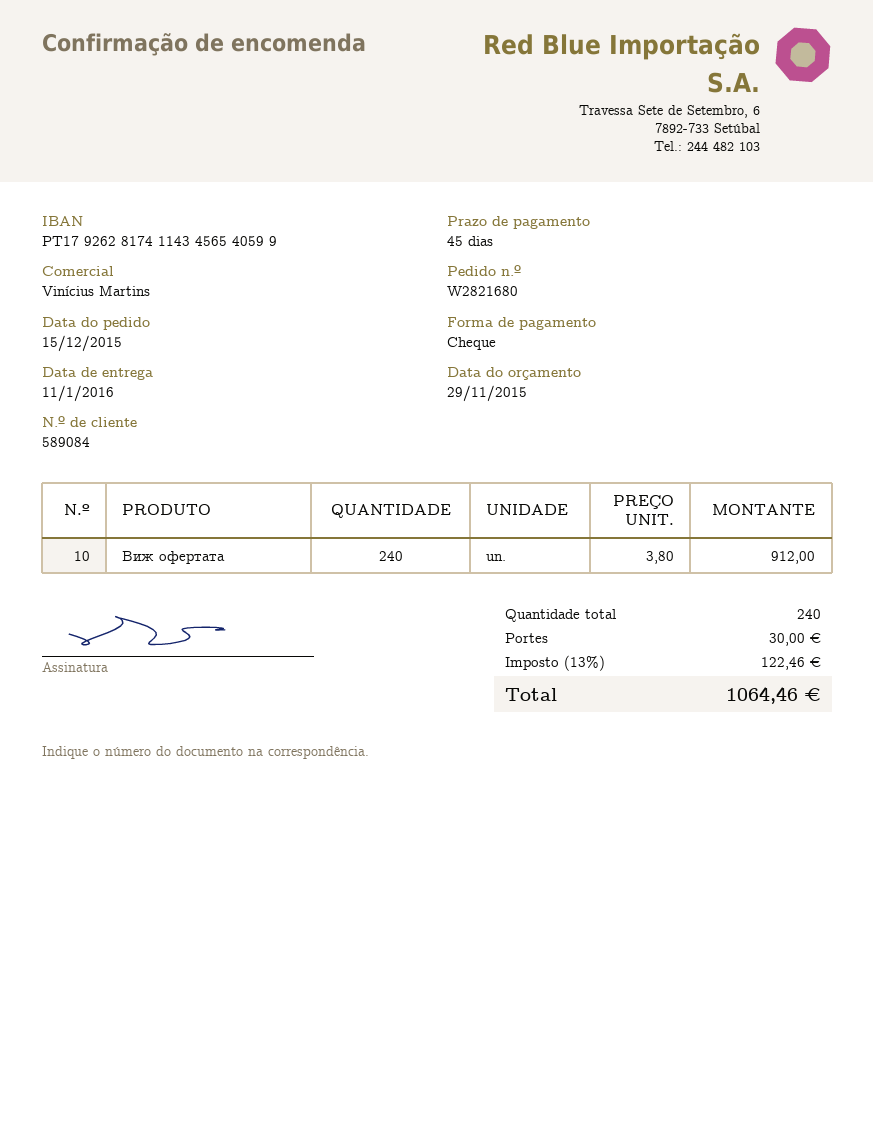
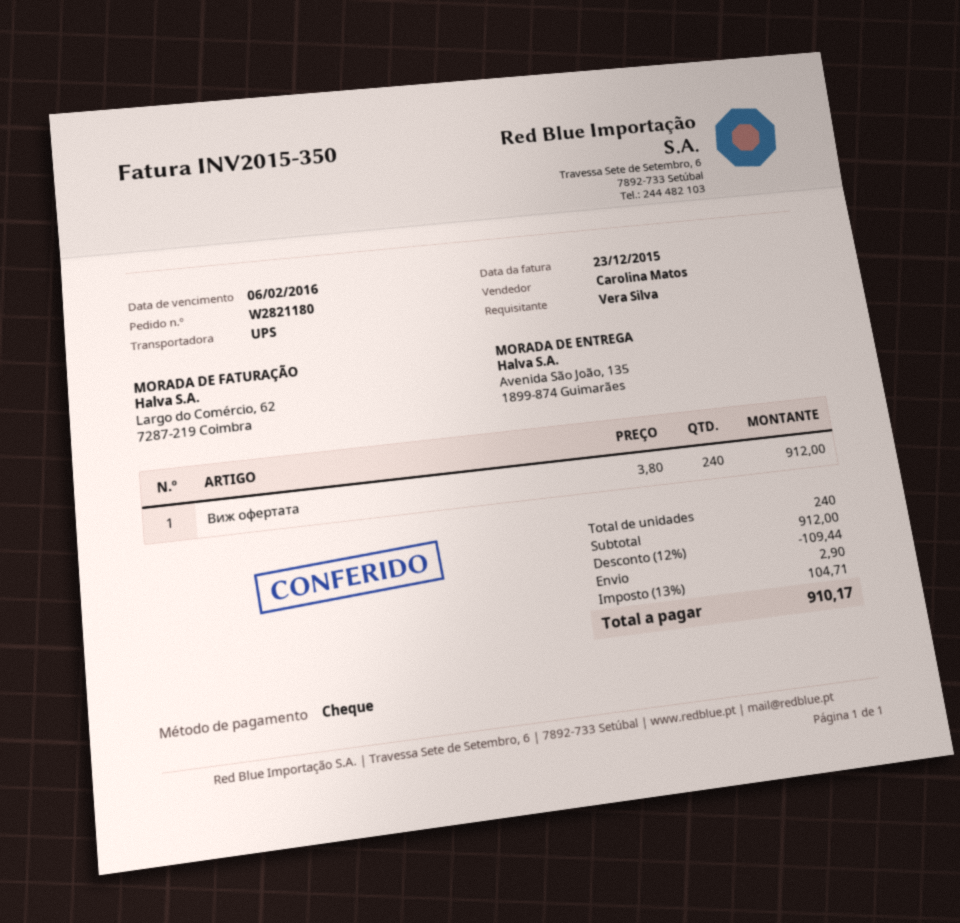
order number: W2821680 -> W2821180
sales rep: Vinícius Martins -> Carolina Matos
discount: none -> 12% = 109.44
shipping: 30.00 -> 2.90
tax: 13% = 122.46 -> 13% = 104.71
total: 1064.46 -> 910.17

